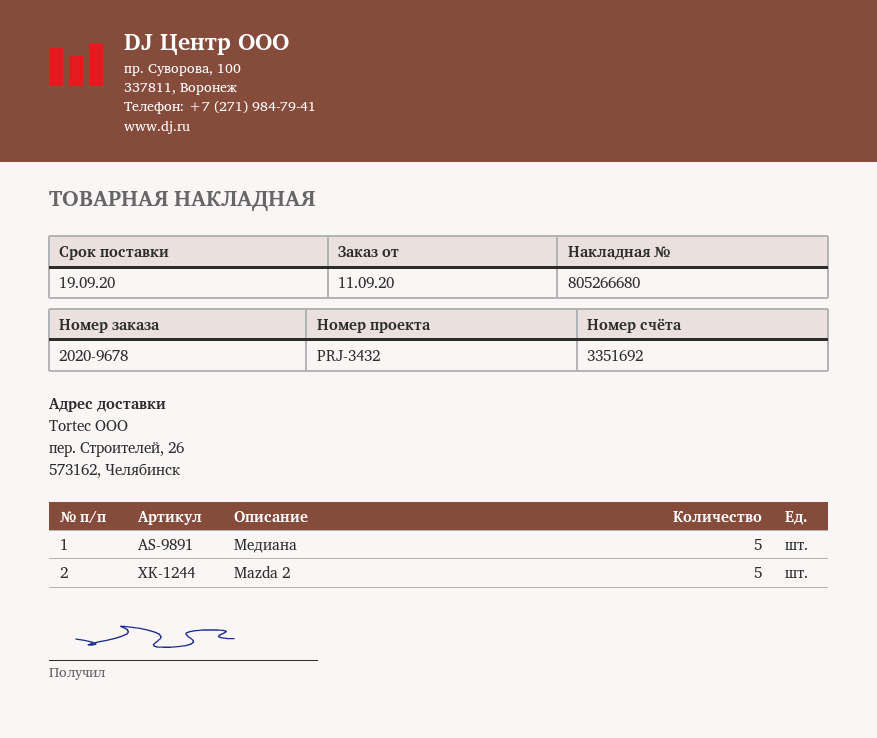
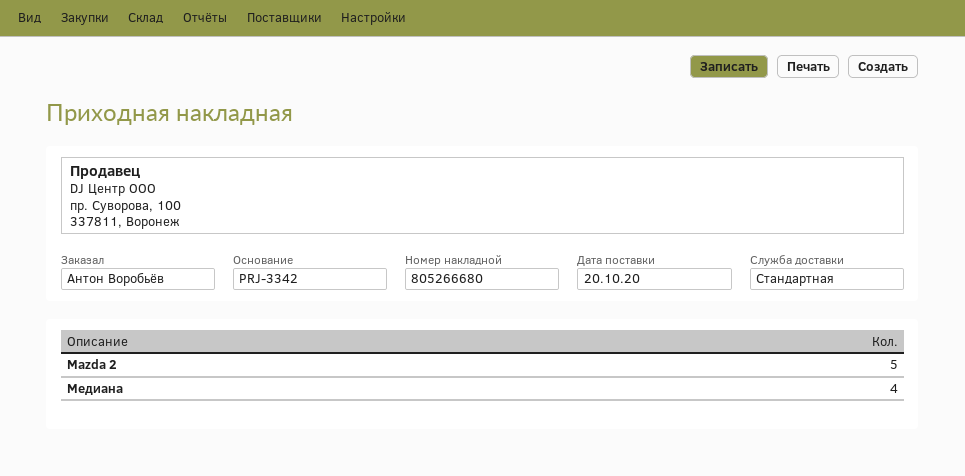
delivery date: 2020-09-19 -> 2020-10-20
reference: PRJ-3432 -> PRJ-3342
Медиана: 5 -> 4

